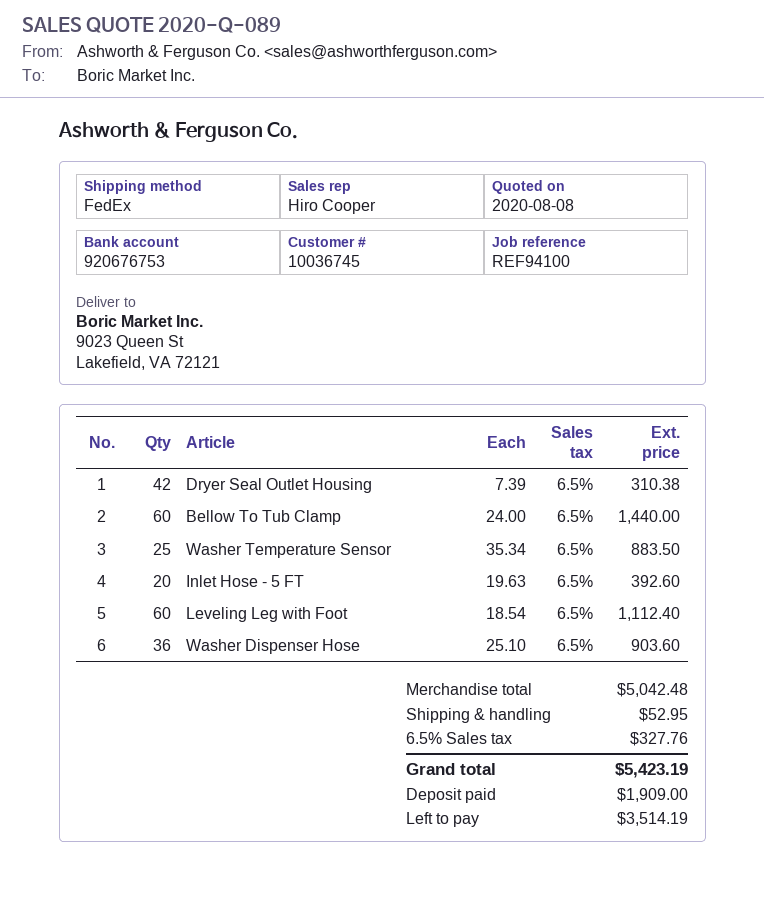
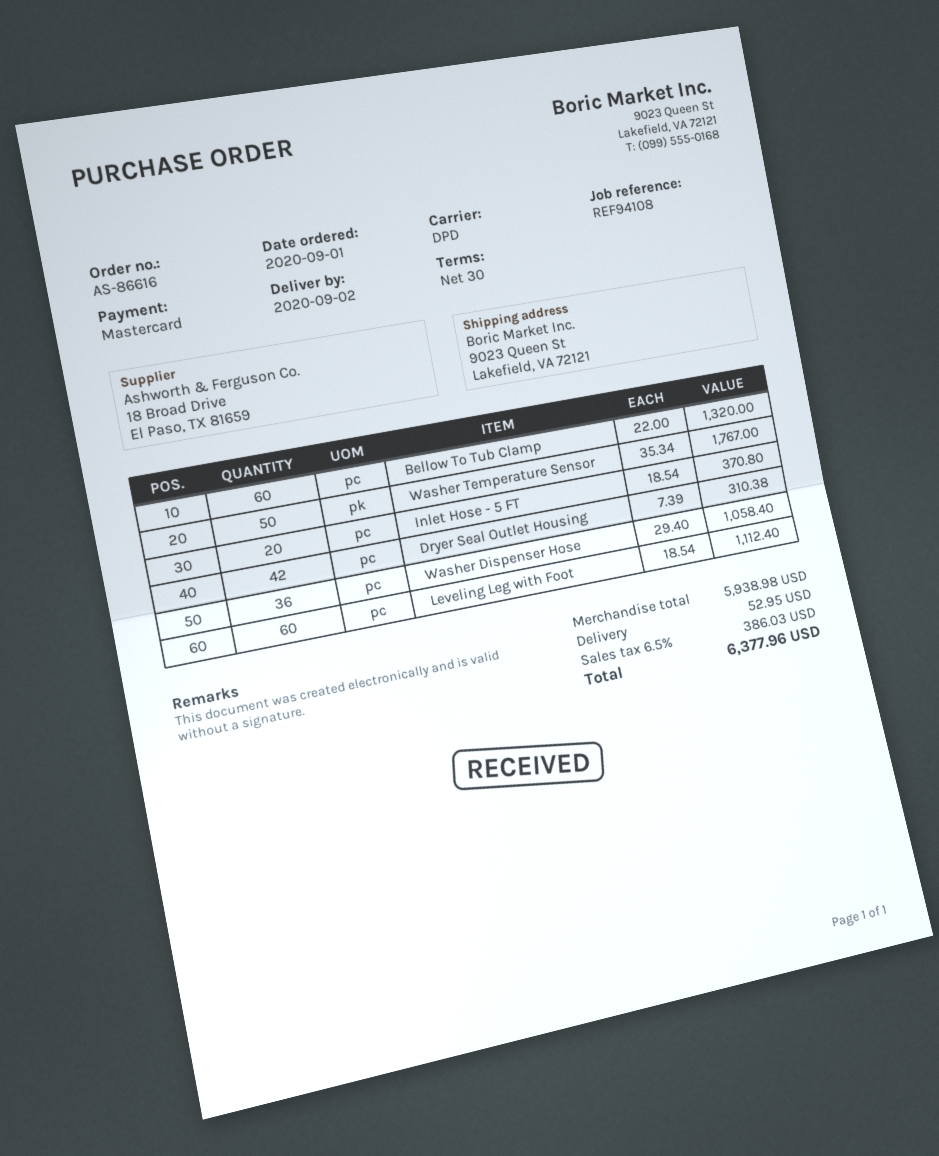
reference: REF94100 -> REF94108
shipping method: FedEx -> DPD
Bellow To Tub Clamp: 60 x 24.00 = 1440.00 -> 60 x 22.00 = 1320.00
Washer Temperature Sensor: 25 x 35.34 = 883.50 -> 50 x 35.34 = 1767.00
Inlet Hose - 5 FT: 20 x 19.63 = 392.60 -> 20 x 18.54 = 370.80
Washer Dispenser Hose: 36 x 25.10 = 903.60 -> 36 x 29.40 = 1058.40
subtotal: 5042.48 -> 5938.98
tax: 6.5% = 327.76 -> 6.5% = 386.03
total: 5423.19 -> 6377.96

